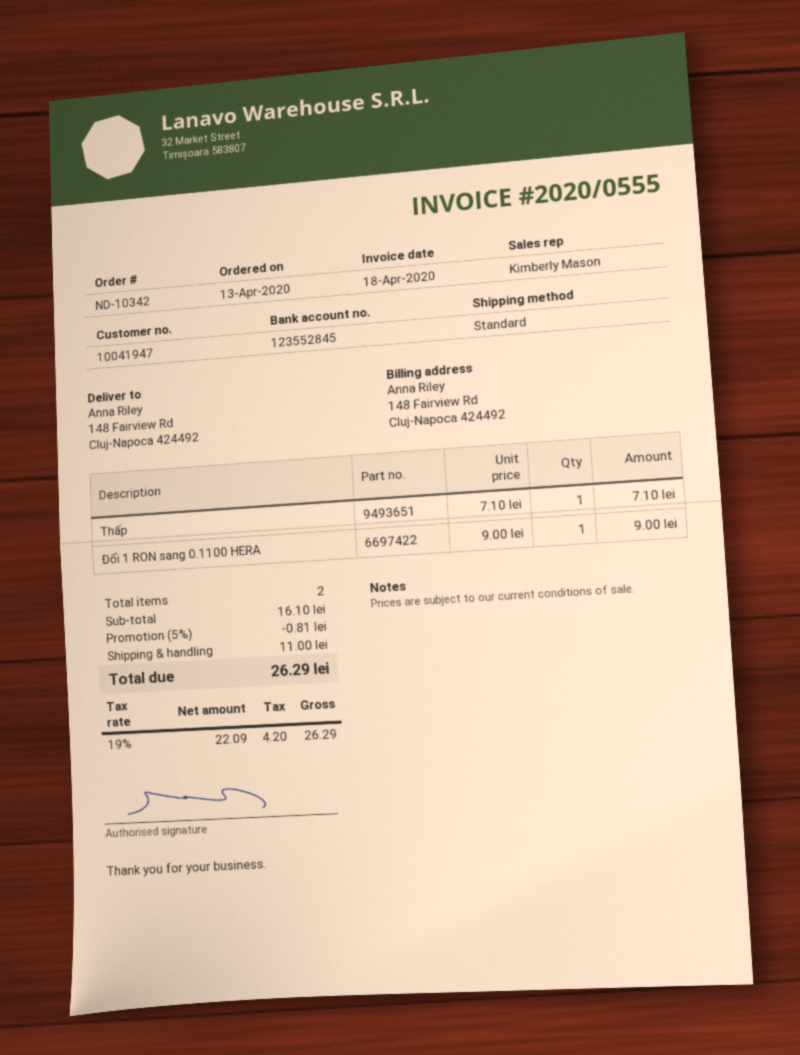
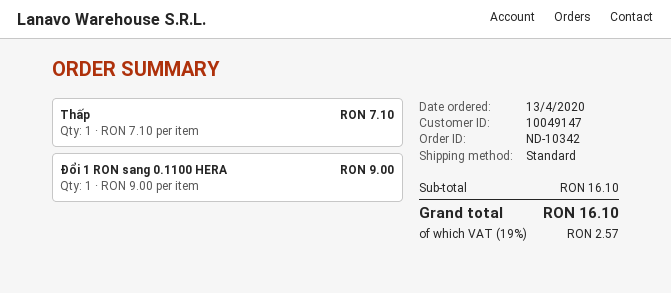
customer number: 10041947 -> 10049147
discount: 5% = 0.81 -> none
shipping: 11.00 -> none
tax: 19% = 4.20 -> 19% = 2.57
total: 26.29 -> 16.10

